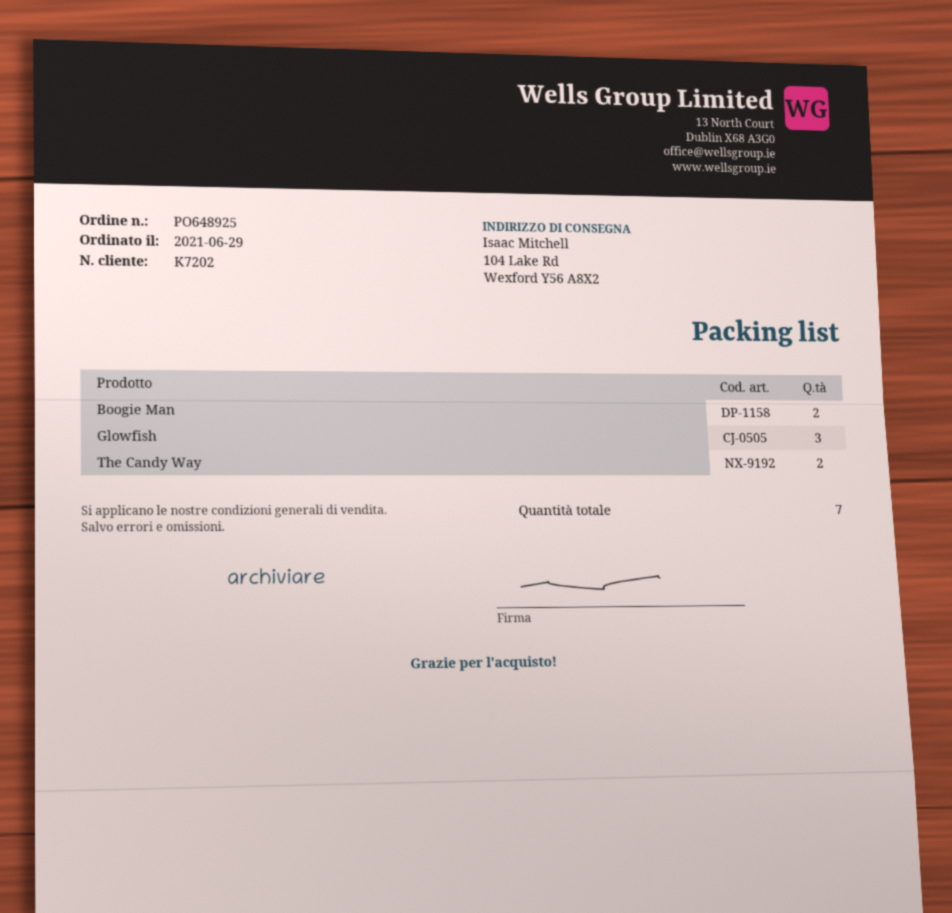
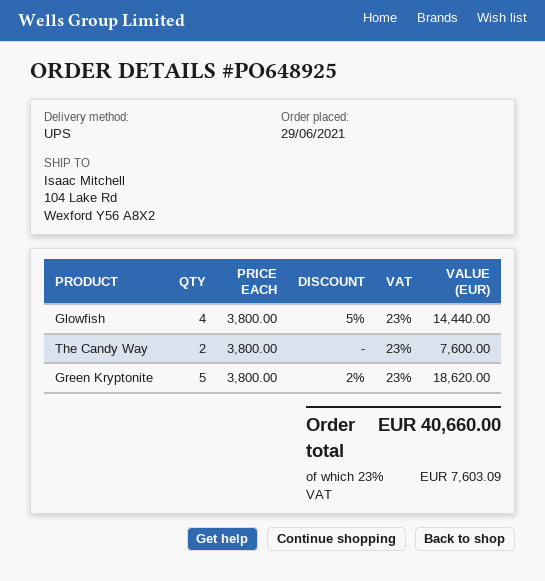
Boogie Man: 2 -> none
Glowfish: 3 -> 4
Green Kryptonite: none -> 5

